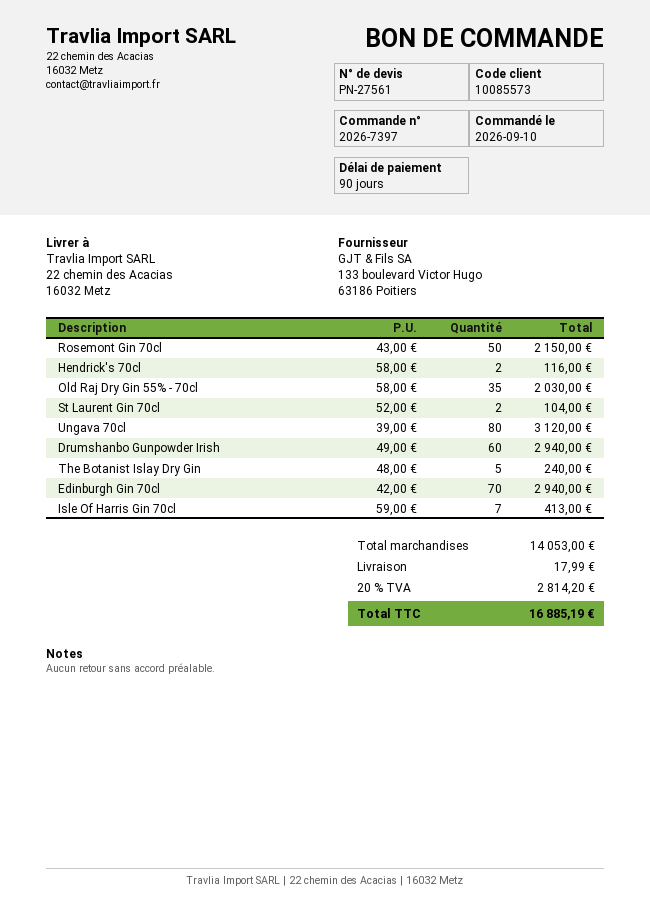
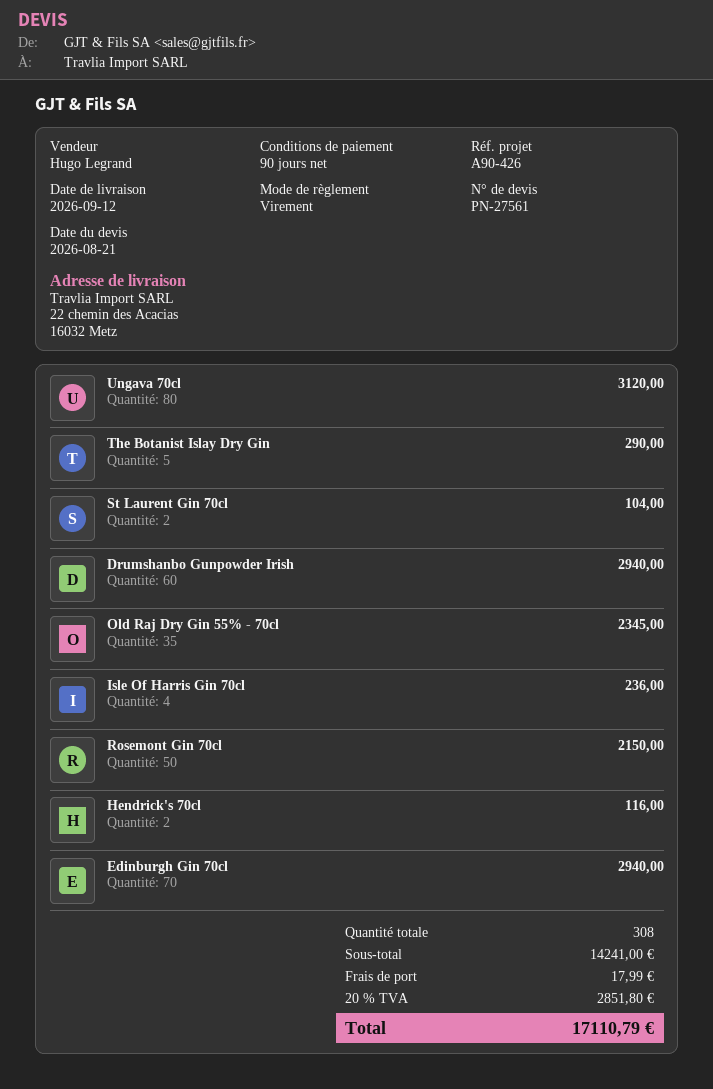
Old Raj Dry Gin 55% - 70cl: 35 for 2030.00 -> 35 for 2345.00
The Botanist Islay Dry Gin: 5 for 240.00 -> 5 for 290.00
Isle Of Harris Gin 70cl: 7 for 413.00 -> 4 for 236.00
subtotal: 14053.00 -> 14241.00
tax: 20% = 2814.20 -> 20% = 2851.80
total: 16885.19 -> 17110.79

